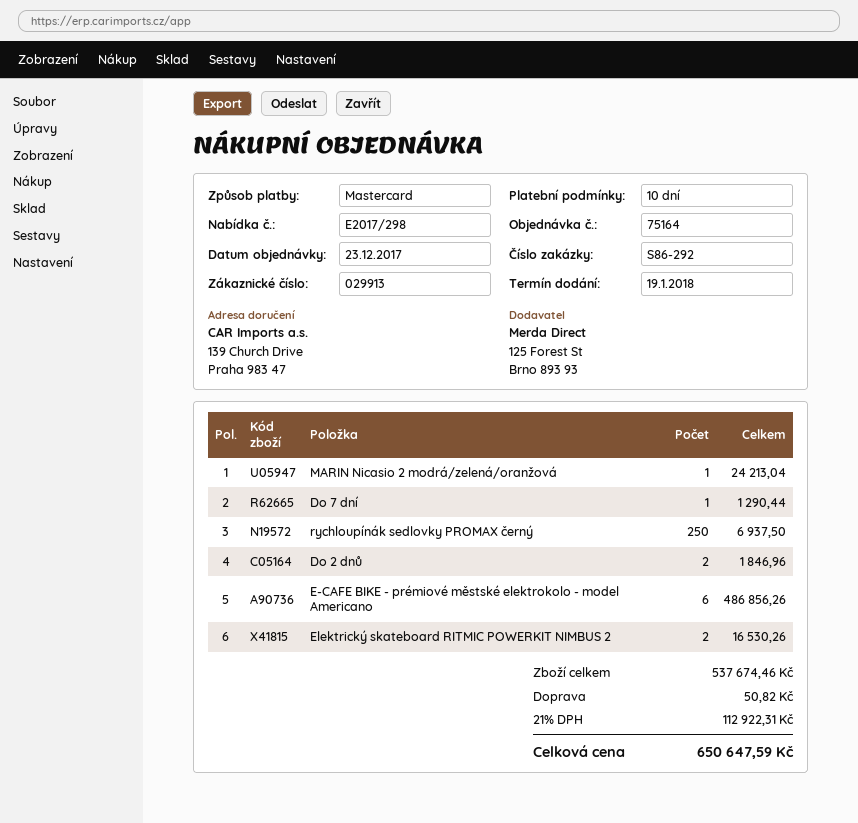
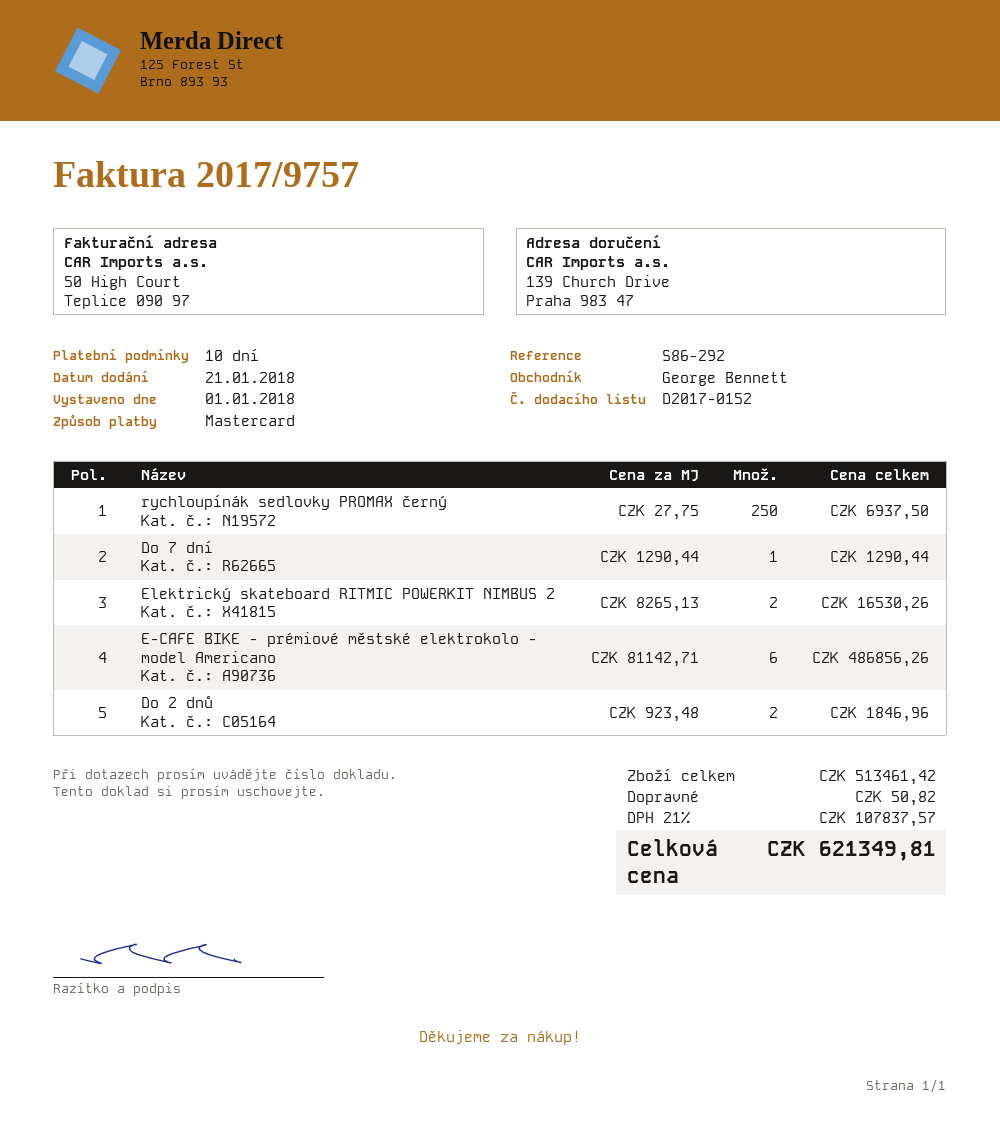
delivery date: 2018-01-19 -> 2018-01-21
MARIN Nicasio 2 modrá/zelená/oranžová: 1 for 24213.04 -> none
subtotal: 537674.46 -> 513461.42
tax: 21% = 112922.31 -> 21% = 107837.57
total: 650647.59 -> 621349.81

